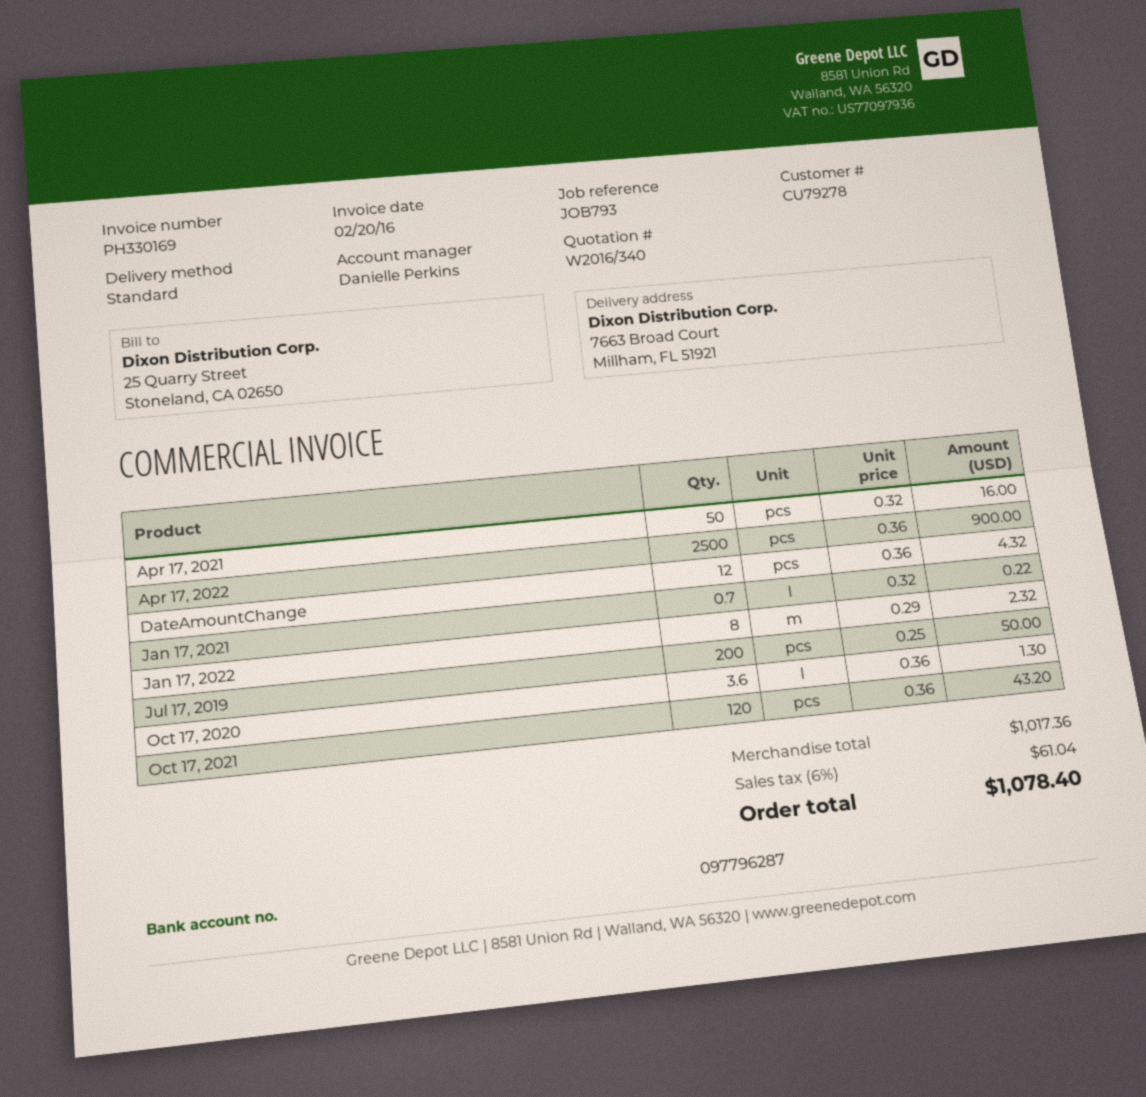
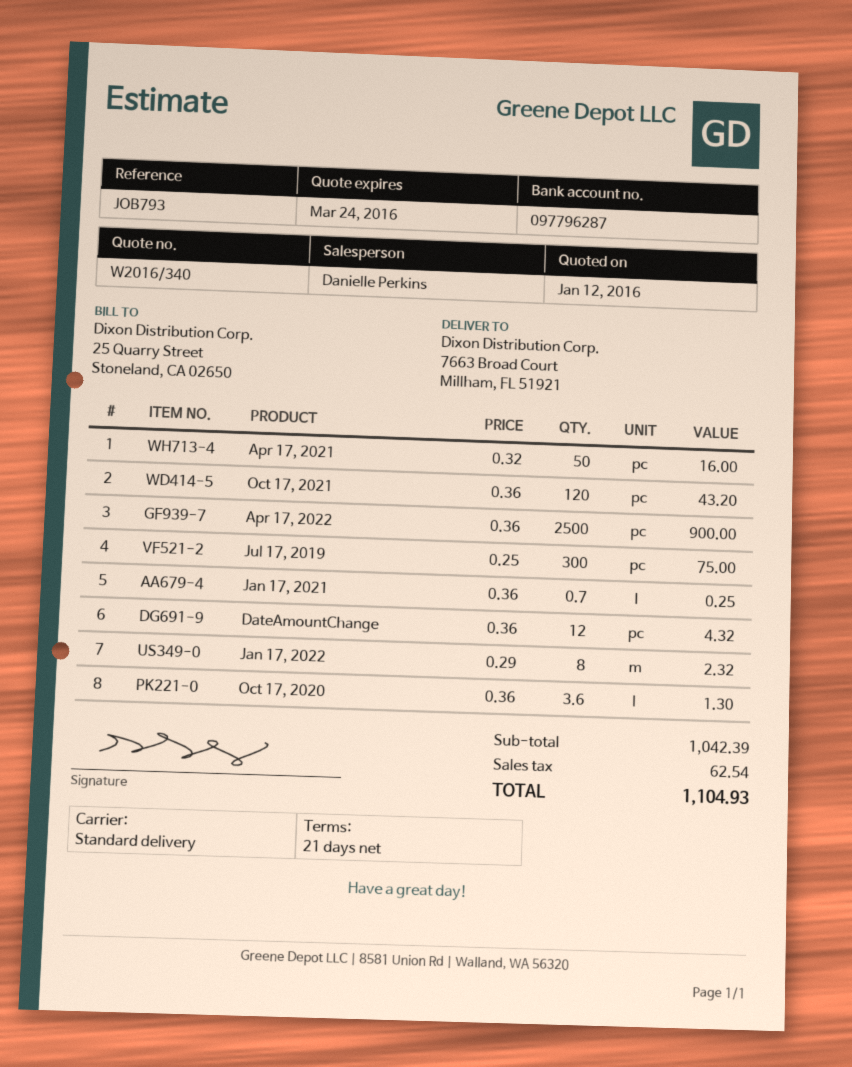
Jan 17, 2021: 0.7 x 0.32 = 0.22 -> 0.7 x 0.36 = 0.25
Jul 17, 2019: 200 x 0.25 = 50.00 -> 300 x 0.25 = 75.00
subtotal: 1017.36 -> 1042.39
tax: 61.04 -> 62.54
total: 1078.40 -> 1104.93

